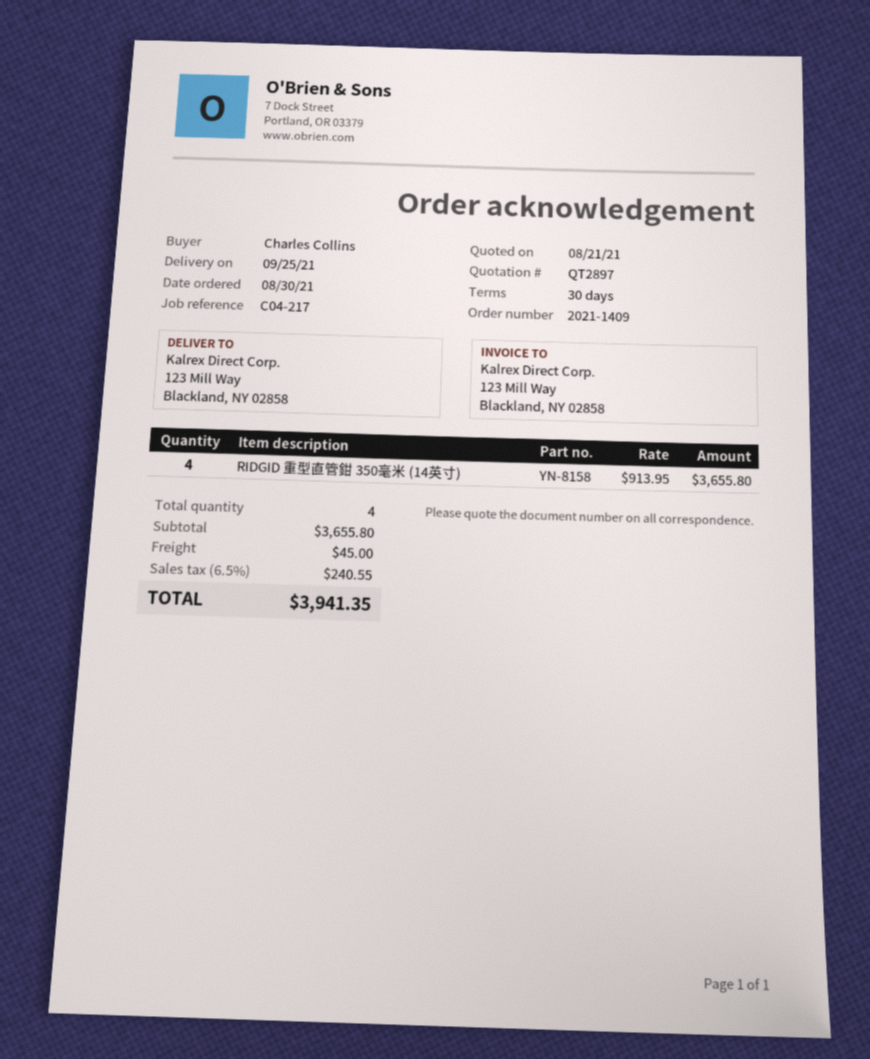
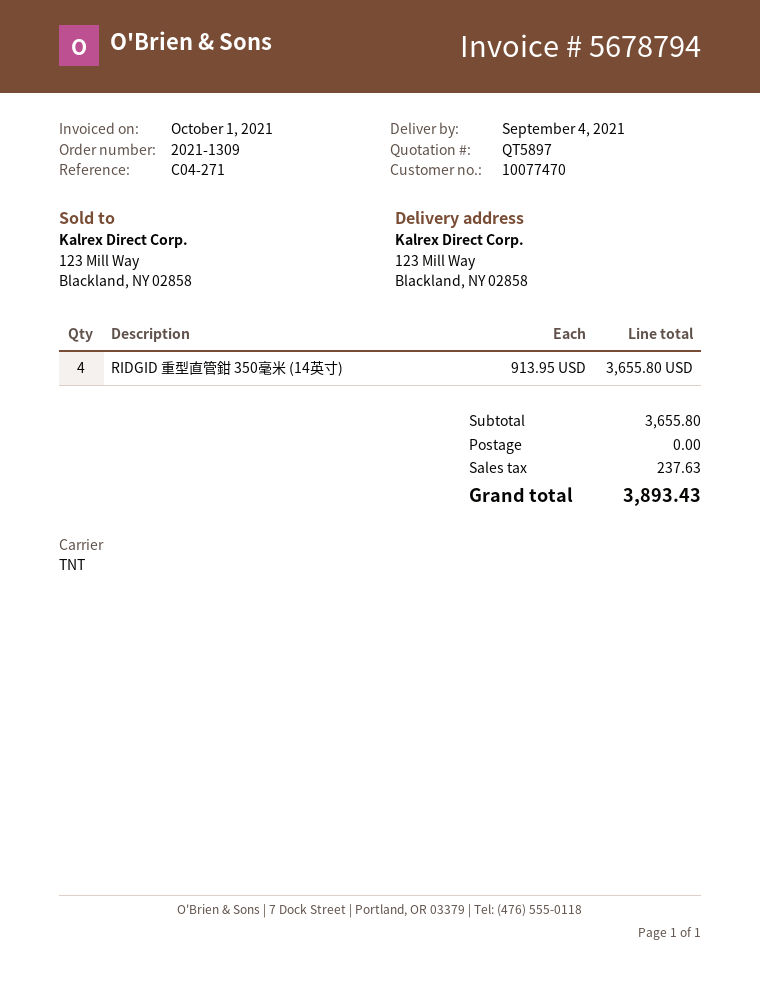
quote number: QT2897 -> QT5897
order number: 2021-1409 -> 2021-1309
delivery date: 2021-09-25 -> 2021-09-04
reference: C04-217 -> C04-271
shipping: 45.00 -> 0.00
tax: 240.55 -> 237.63
total: 3941.35 -> 3893.43

